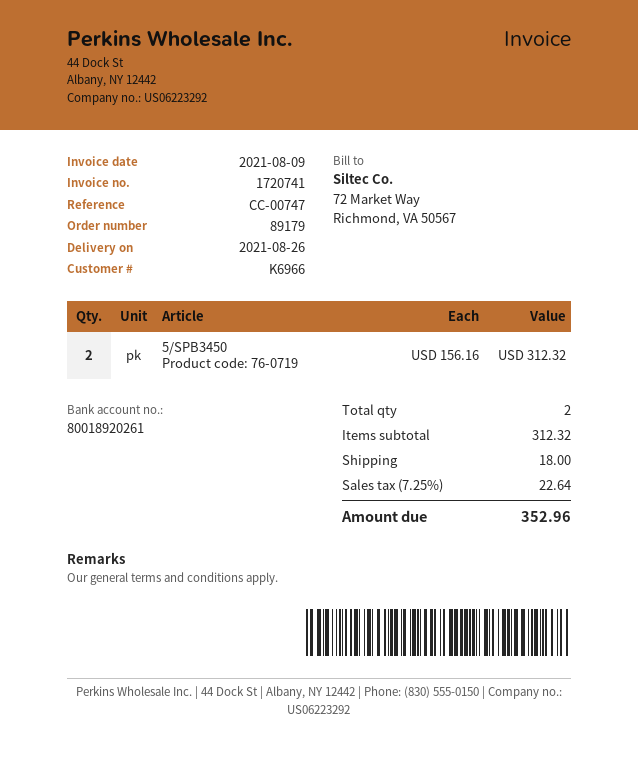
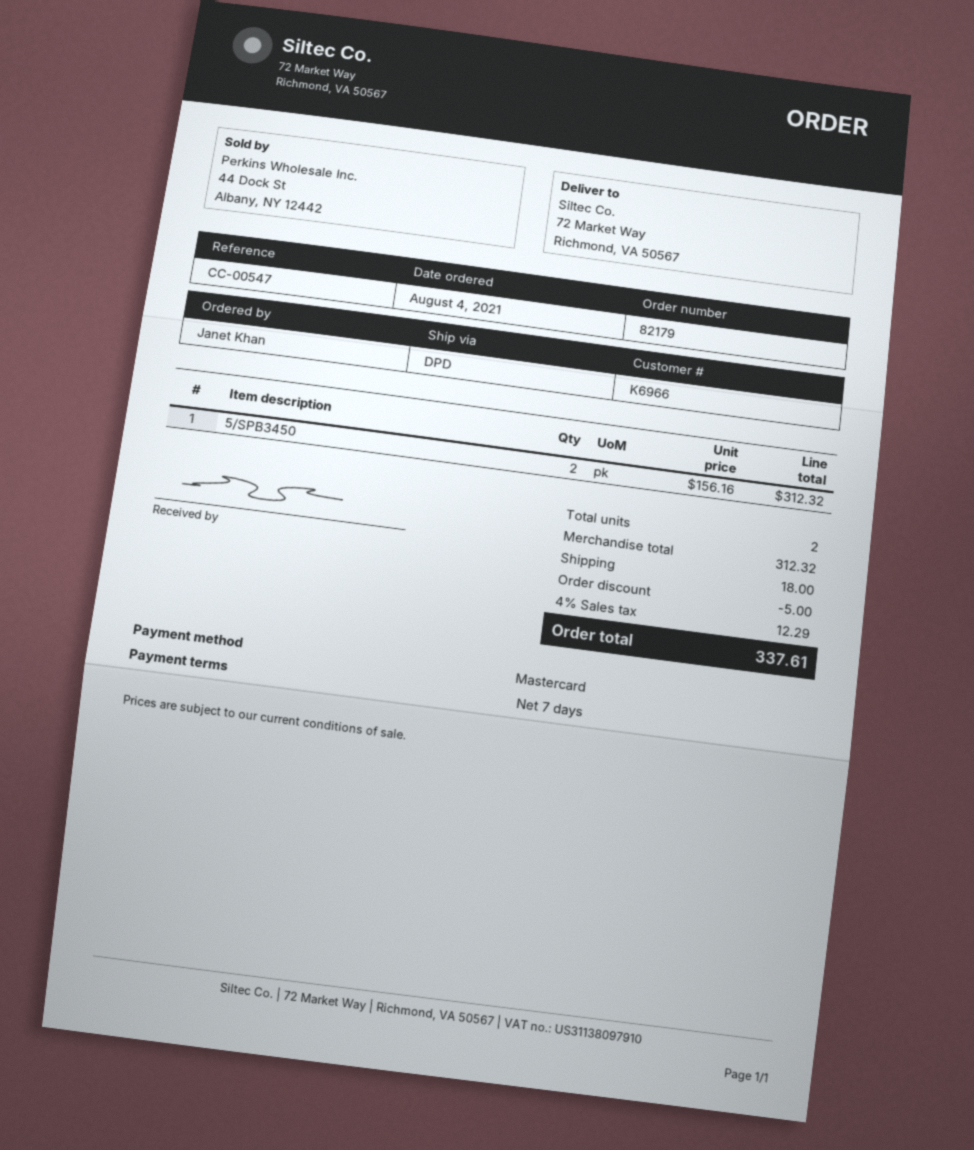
order number: 89179 -> 82179
reference: CC-00747 -> CC-00547
discount: none -> 5.00
tax: 7.25% = 22.64 -> 4% = 12.29
total: 352.96 -> 337.61

